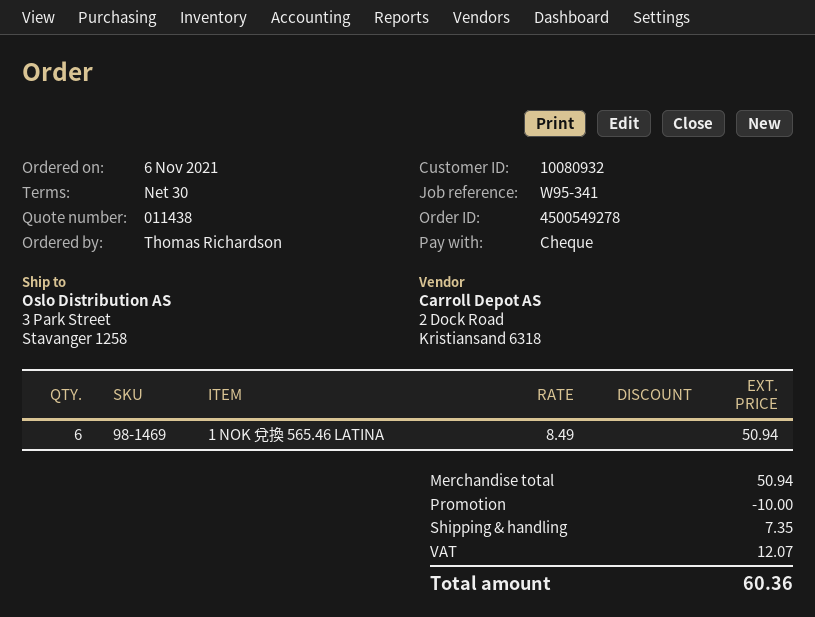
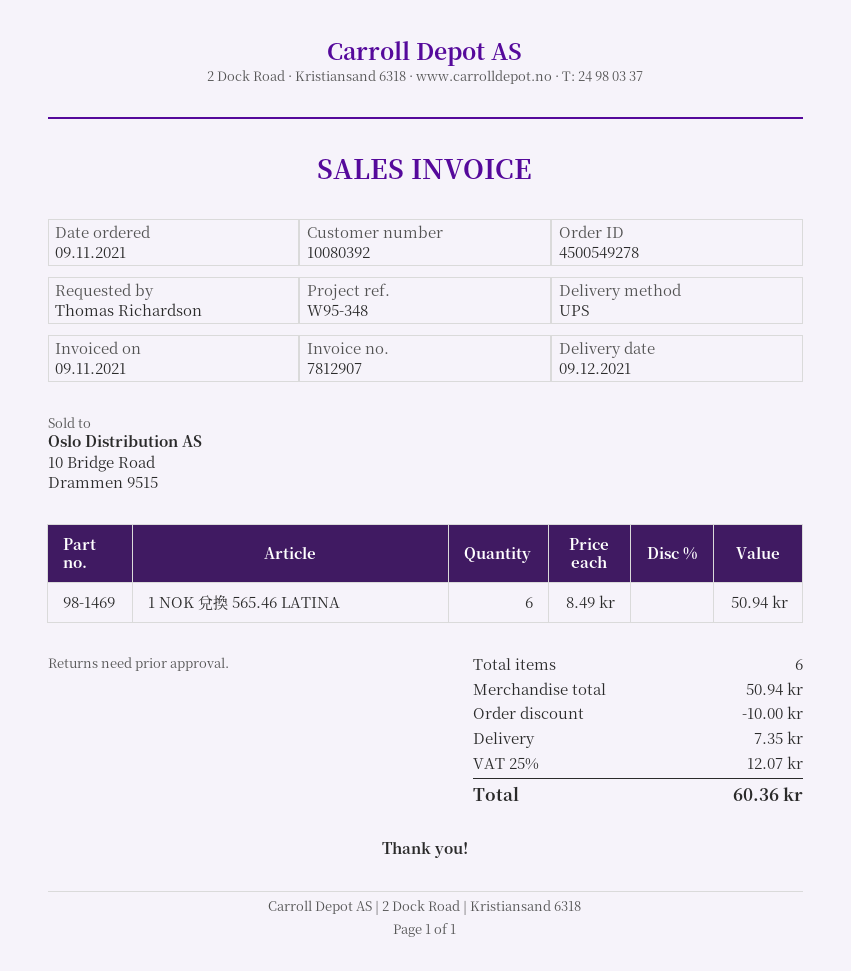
order date: 2021-11-06 -> 2021-11-09
customer number: 10080932 -> 10080392
reference: W95-341 -> W95-348

